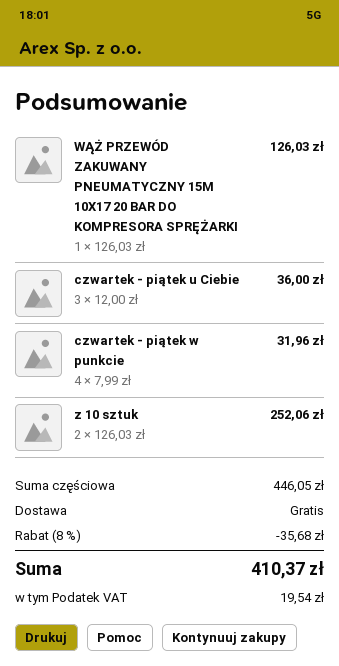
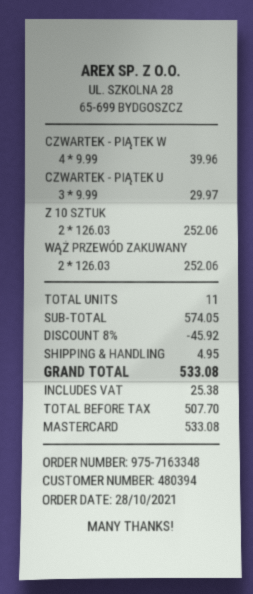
WĄŻ PRZEWÓD ZAKUWANY PNEUMATYCZNY 15M 10X17 20 BAR DO KOMPRESORA SPRĘŻARKI: 1 x 126.03 = 126.03 -> 2 x 126.03 = 252.06
czwartek - piątek u Ciebie: 3 x 12.00 = 36.00 -> 3 x 9.99 = 29.97
czwartek - piątek w punkcie: 4 x 7.99 = 31.96 -> 4 x 9.99 = 39.96
subtotal: 446.05 -> 574.05
discount: 8% = 35.68 -> 8% = 45.92
shipping: 0.00 -> 4.95
tax: 19.54 -> 25.38
total: 410.37 -> 533.08

